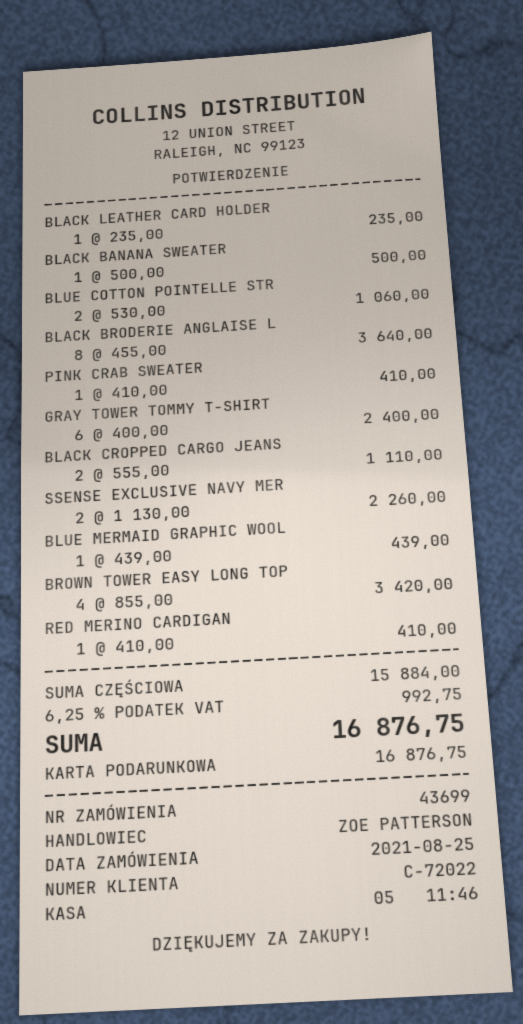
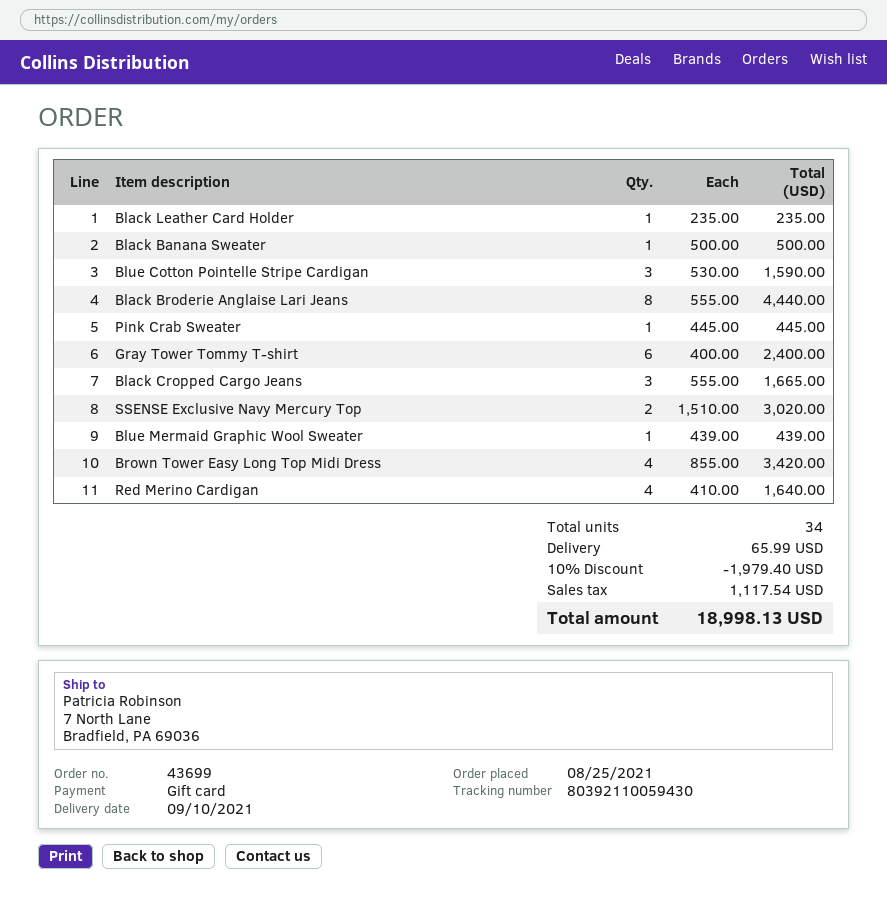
BLUE COTTON POINTELLE STR: 2 x 530.00 = 1060.00 -> 3 x 530.00 = 1590.00
BLACK BRODERIE ANGLAISE L: 8 x 455.00 = 3640.00 -> 8 x 555.00 = 4440.00
PINK CRAB SWEATER: 1 x 410.00 = 410.00 -> 1 x 445.00 = 445.00
BLACK CROPPED CARGO JEANS: 2 x 555.00 = 1110.00 -> 3 x 555.00 = 1665.00
SSENSE EXCLUSIVE NAVY MER: 2 x 1130.00 = 2260.00 -> 2 x 1510.00 = 3020.00
RED MERINO CARDIGAN: 1 x 410.00 = 410.00 -> 4 x 410.00 = 1640.00
discount: none -> 10% = 1979.40
shipping: none -> 65.99
tax: 992.75 -> 1117.54
total: 16876.75 -> 18998.13

